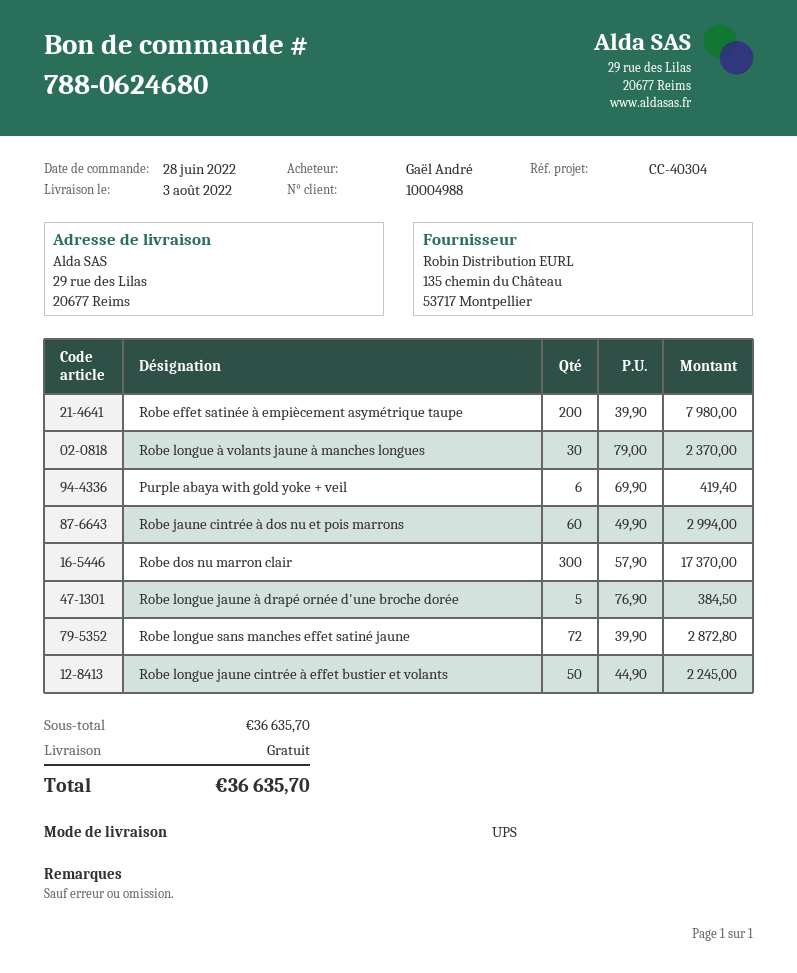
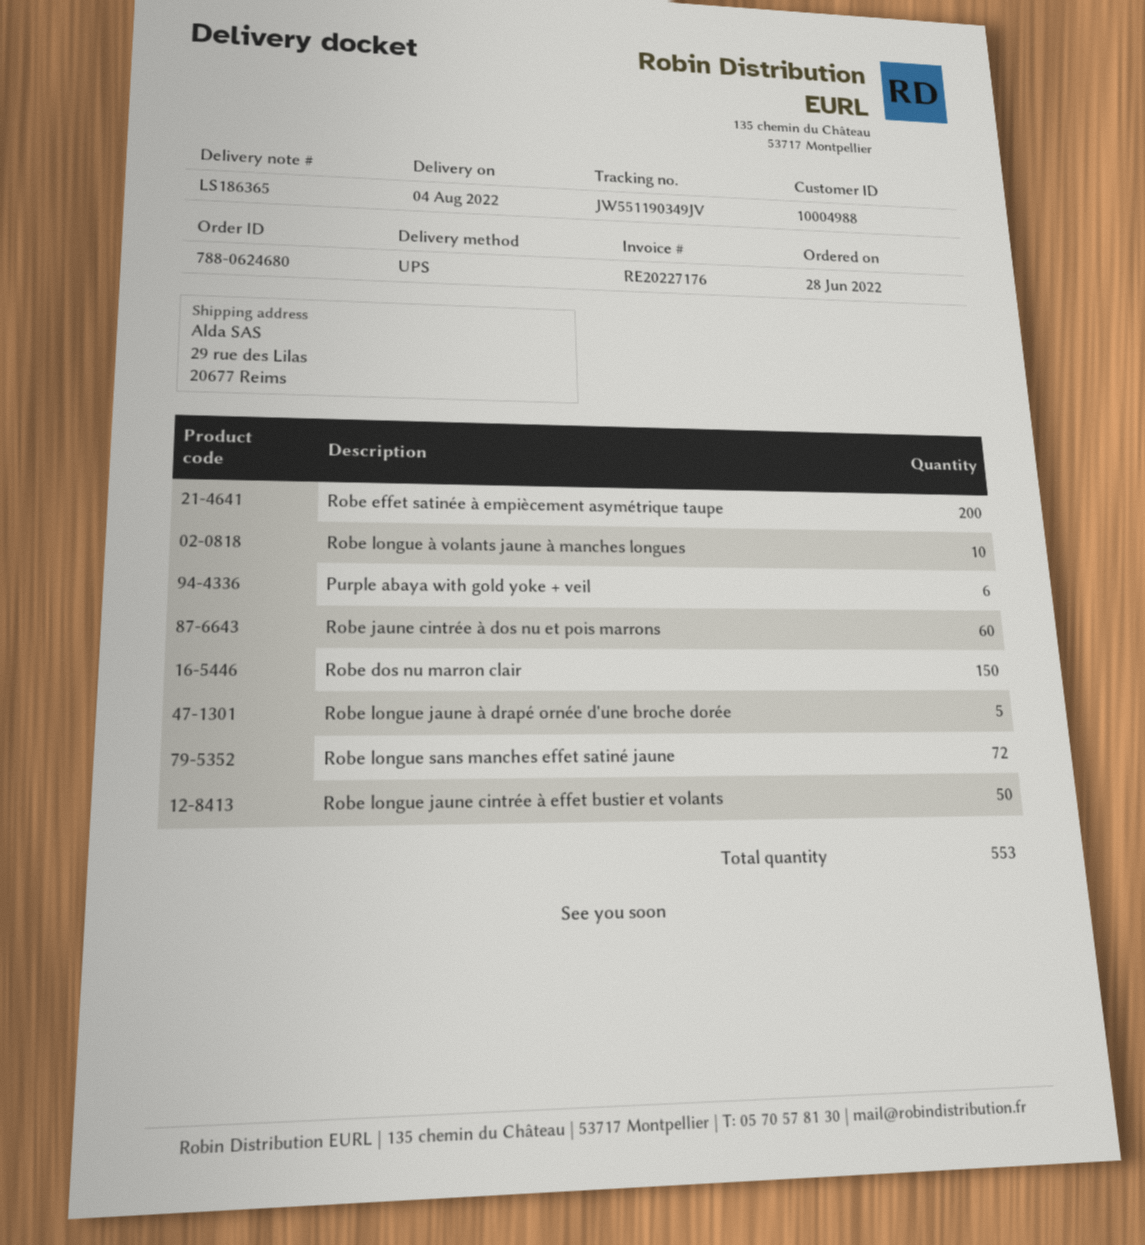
delivery date: 2022-08-03 -> 2022-08-04
Robe longue à volants jaune à manches longues: 30 -> 10
Robe dos nu marron clair: 300 -> 150

